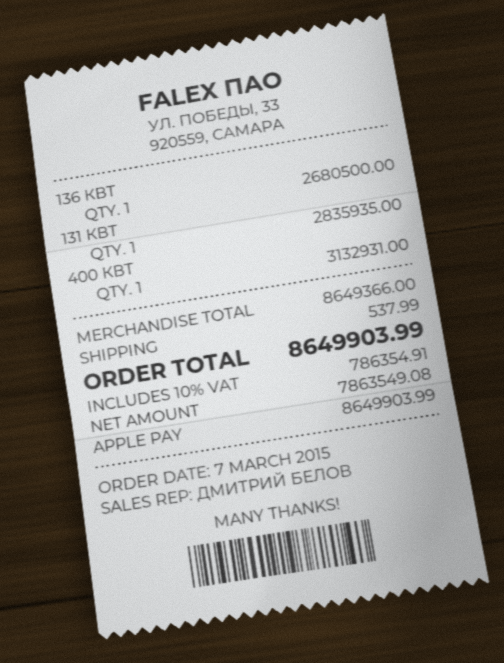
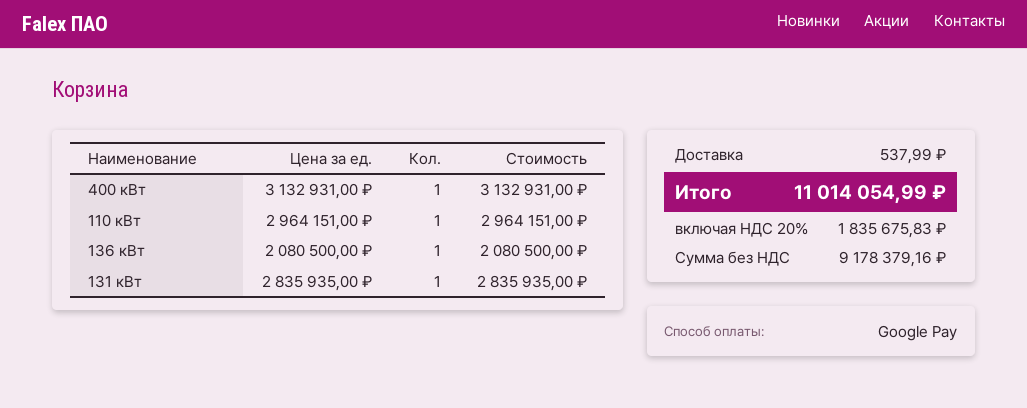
payment method: Apple Pay -> Google Pay
136 КВТ: 1 for 2680500.00 -> 1 for 2080500.00
110 кВт: none -> 1 for 2964151.00
net: 7863549.08 -> 9178379.16
tax: 10% = 786354.91 -> 20% = 1835675.83
total: 8649903.99 -> 11014054.99

